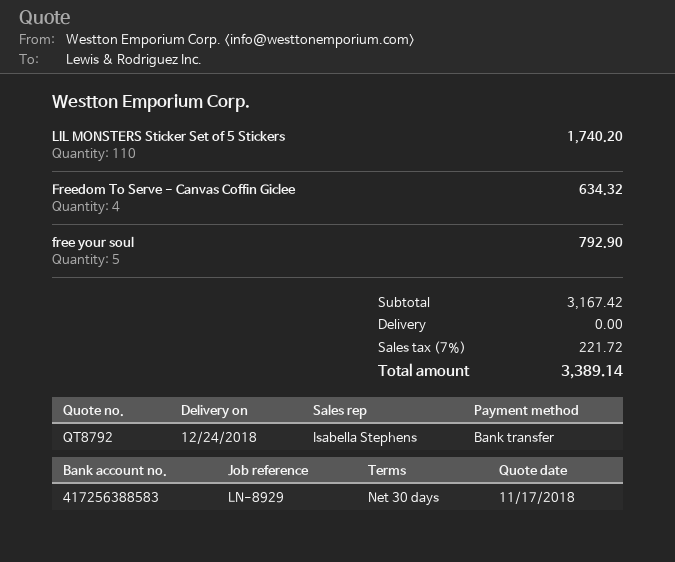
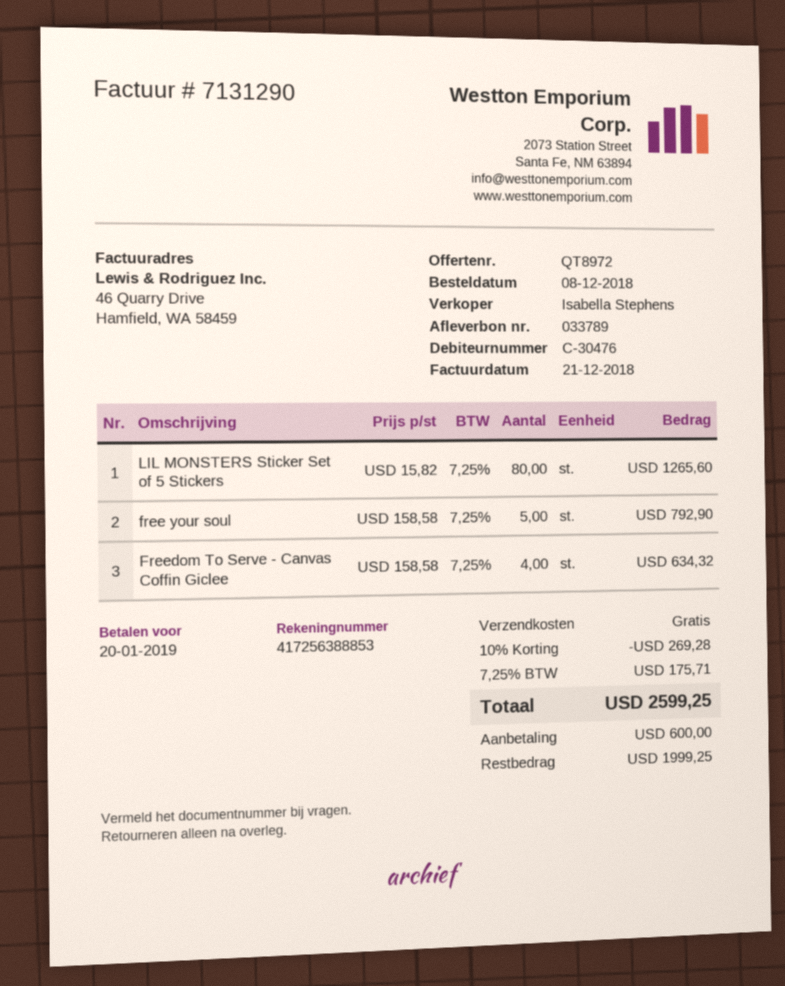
quote number: QT8792 -> QT8972
bank account: 417256388583 -> 417256388853
LIL MONSTERS Sticker Set of 5 Stickers: 110 for 1740.20 -> 80 for 1265.60
discount: none -> 10% = 269.28
tax: 7% = 221.72 -> 7.25% = 175.71
total: 3389.14 -> 2599.25

